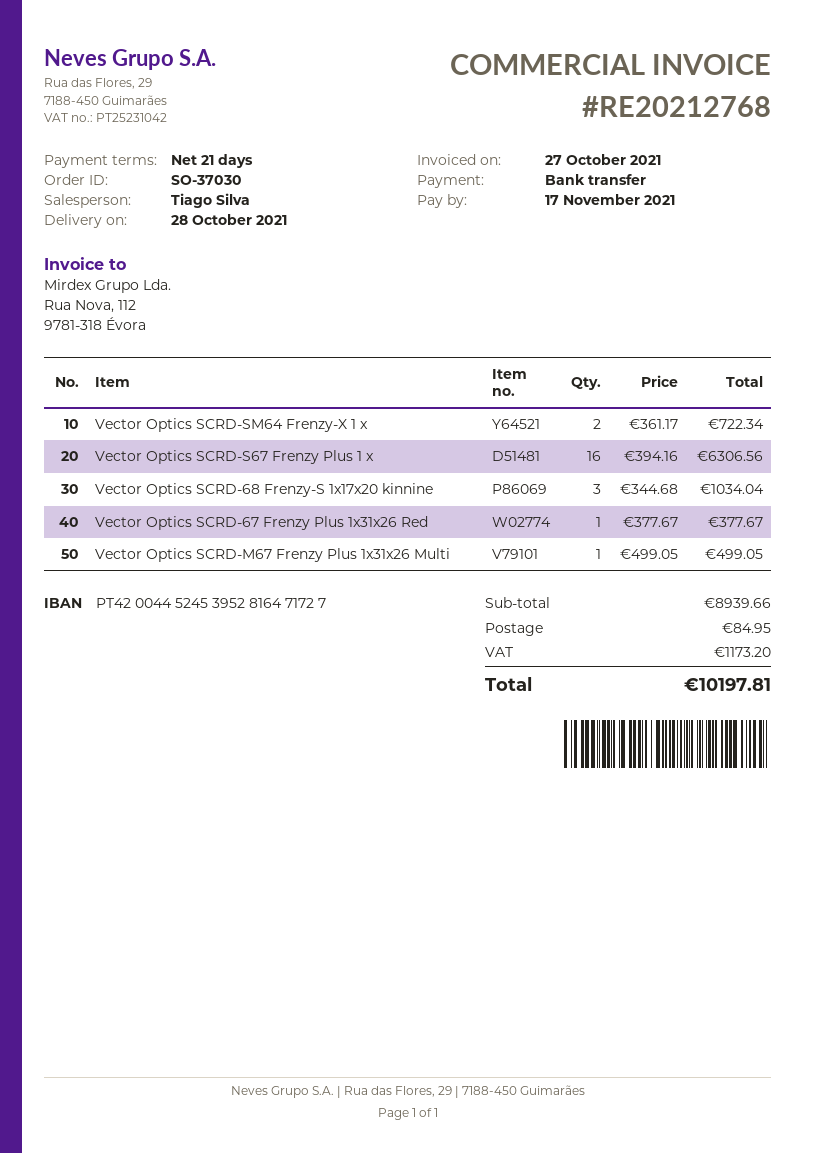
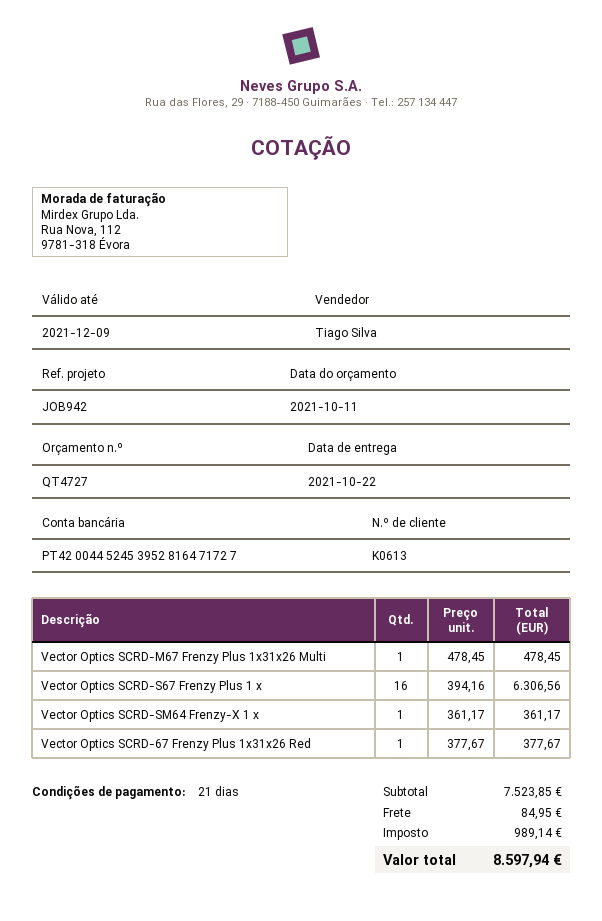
delivery date: 2021-10-28 -> 2021-10-22
Vector Optics SCRD-SM64 Frenzy-X 1 x: 2 x 361.17 = 722.34 -> 1 x 361.17 = 361.17
Vector Optics SCRD-68 Frenzy-S 1x17x20 kinnine: 3 x 344.68 = 1034.04 -> none
Vector Optics SCRD-M67 Frenzy Plus 1x31x26 Multi: 1 x 499.05 = 499.05 -> 1 x 478.45 = 478.45
subtotal: 8939.66 -> 7523.85
tax: 1173.20 -> 989.14
total: 10197.81 -> 8597.94

